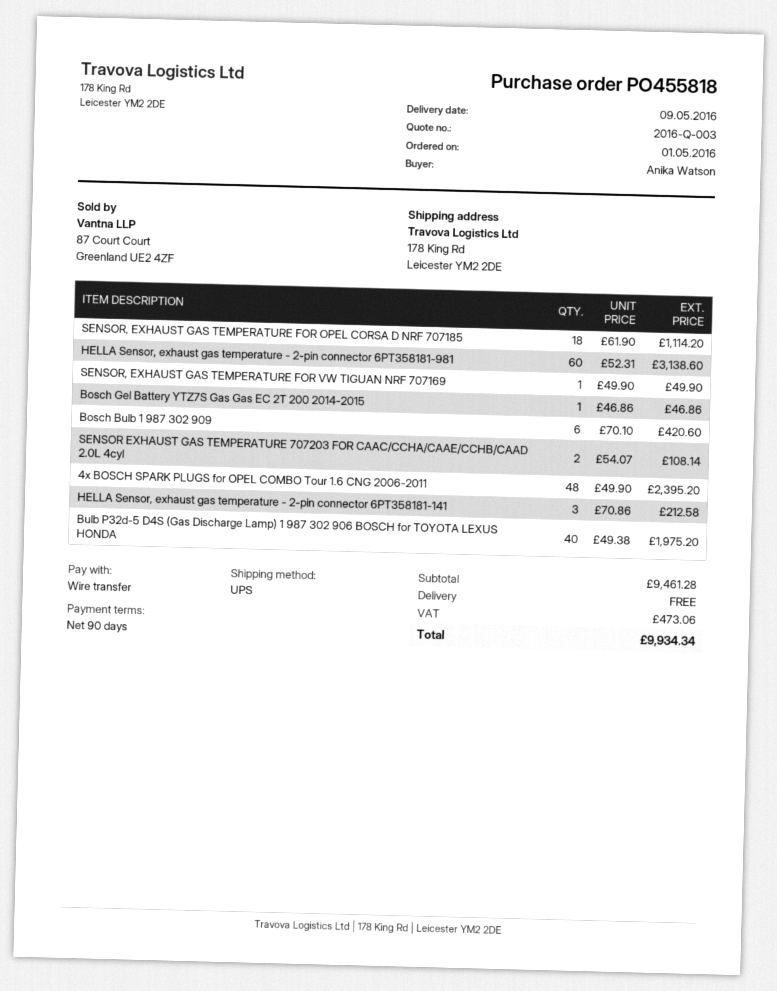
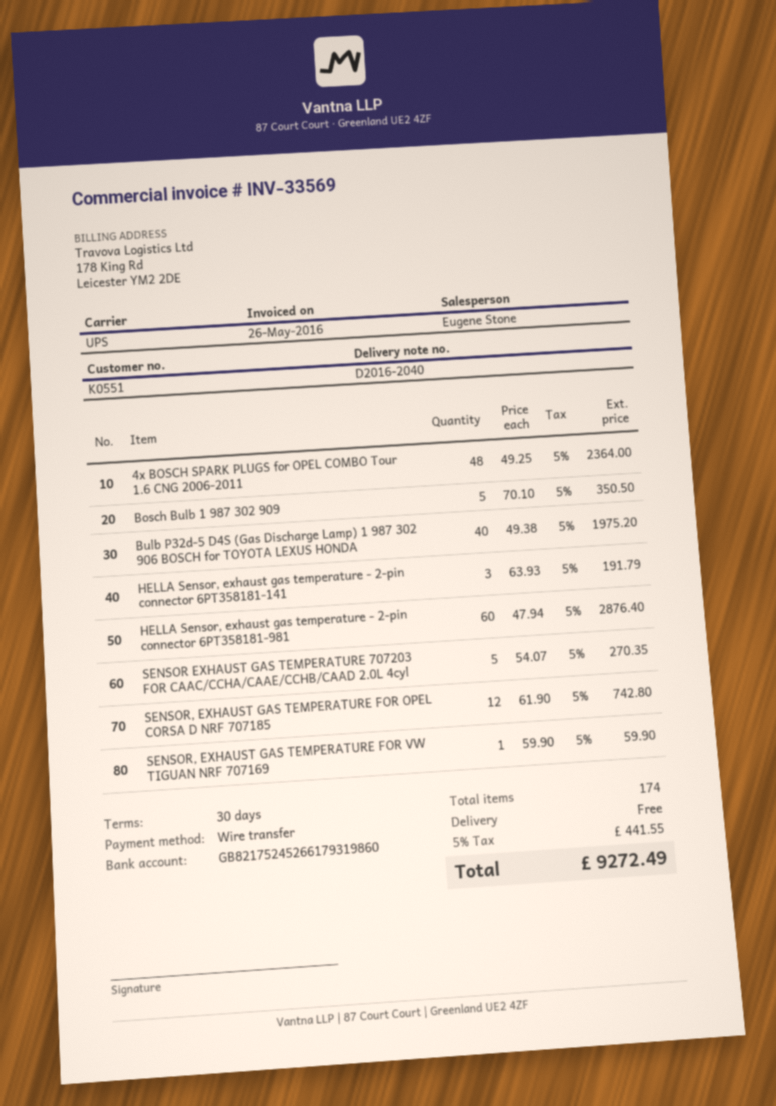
payment terms: 90 days -> 30 days
SENSOR, EXHAUST GAS TEMPERATURE FOR OPEL CORSA D NRF 707185: 18 x 61.90 = 1114.20 -> 12 x 61.90 = 742.80
HELLA Sensor, exhaust gas temperature - 2-pin connector 6PT358181-981: 60 x 52.31 = 3138.60 -> 60 x 47.94 = 2876.40
SENSOR, EXHAUST GAS TEMPERATURE FOR VW TIGUAN NRF 707169: 1 x 49.90 = 49.90 -> 1 x 59.90 = 59.90
Bosch Gel Battery YTZ7S Gas Gas EC 2T 200 2014-2015: 1 x 46.86 = 46.86 -> none
Bosch Bulb 1 987 302 909: 6 x 70.10 = 420.60 -> 5 x 70.10 = 350.50
SENSOR EXHAUST GAS TEMPERATURE 707203 FOR CAAC/CCHA/CAAE/CCHB/CAAD 2.0L 4cyl: 2 x 54.07 = 108.14 -> 5 x 54.07 = 270.35
4x BOSCH SPARK PLUGS for OPEL COMBO Tour 1.6 CNG 2006-2011: 48 x 49.90 = 2395.20 -> 48 x 49.25 = 2364.00
HELLA Sensor, exhaust gas temperature - 2-pin connector 6PT358181-141: 3 x 70.86 = 212.58 -> 3 x 63.93 = 191.79
tax: 473.06 -> 441.55
total: 9934.34 -> 9272.49

